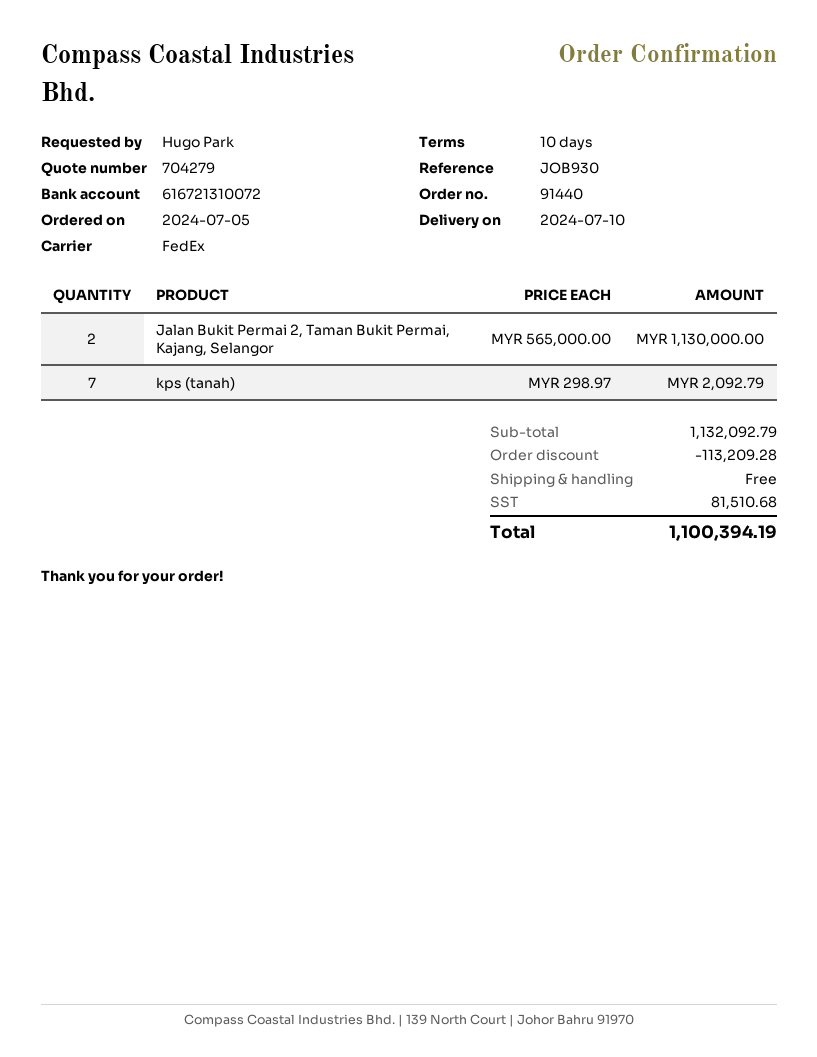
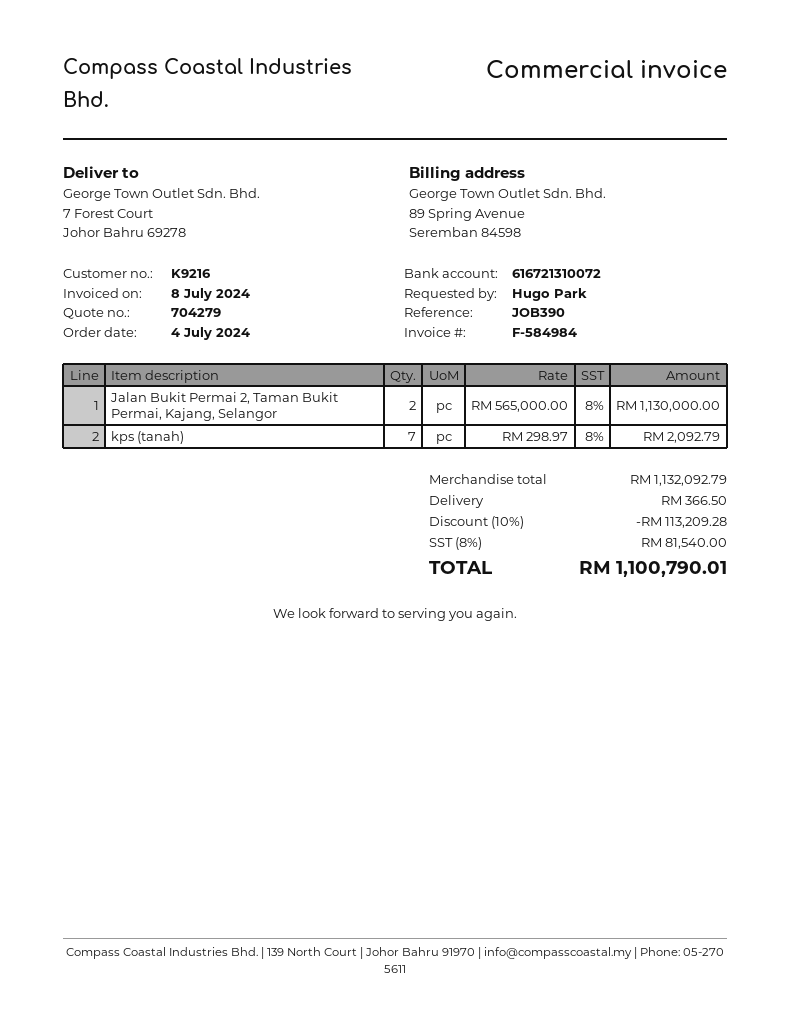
order date: 2024-07-05 -> 2024-07-04
reference: JOB930 -> JOB390
shipping: 0.00 -> 366.50
tax: 81510.68 -> 81540.00
total: 1100394.19 -> 1100790.01

